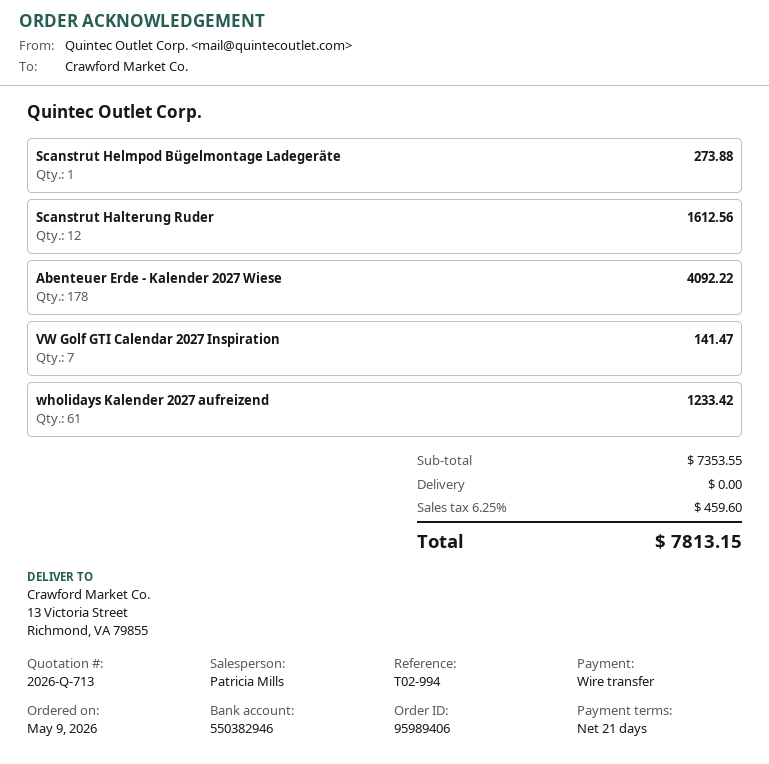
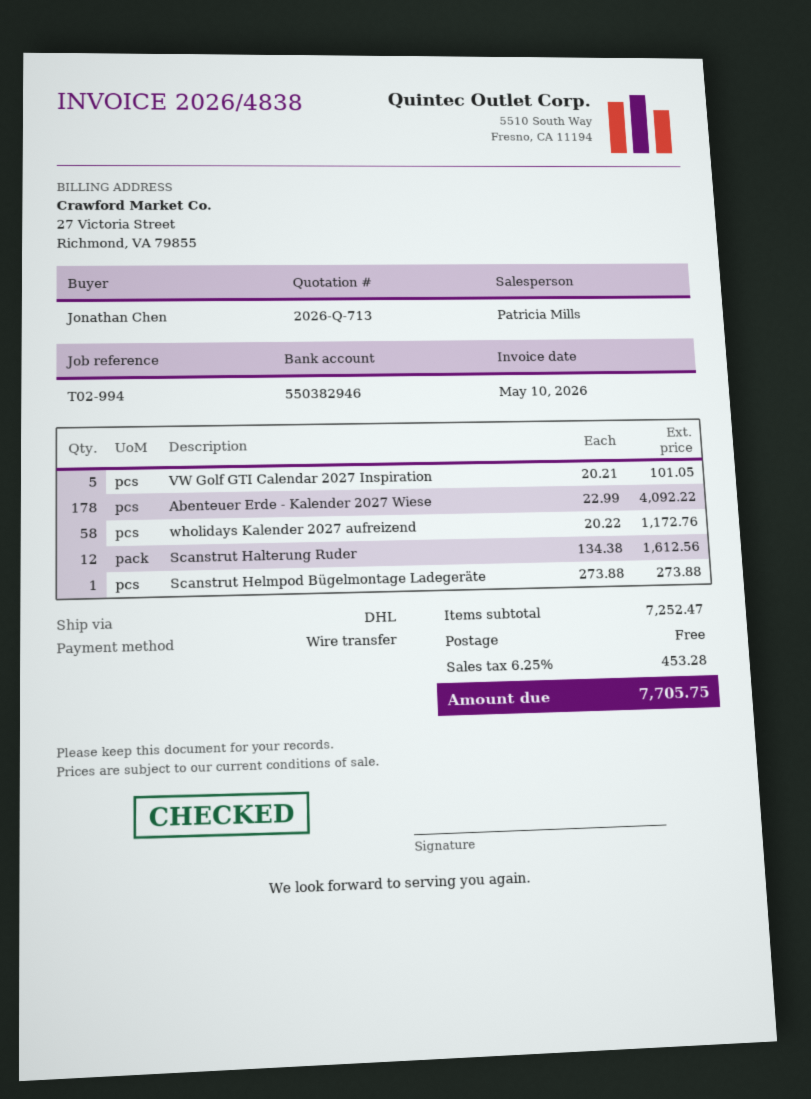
VW Golf GTI Calendar 2027 Inspiration: 7 for 141.47 -> 5 for 101.05
wholidays Kalender 2027 aufreizend: 61 for 1233.42 -> 58 for 1172.76
subtotal: 7353.55 -> 7252.47
tax: 6.25% = 459.60 -> 6.25% = 453.28
total: 7813.15 -> 7705.75

